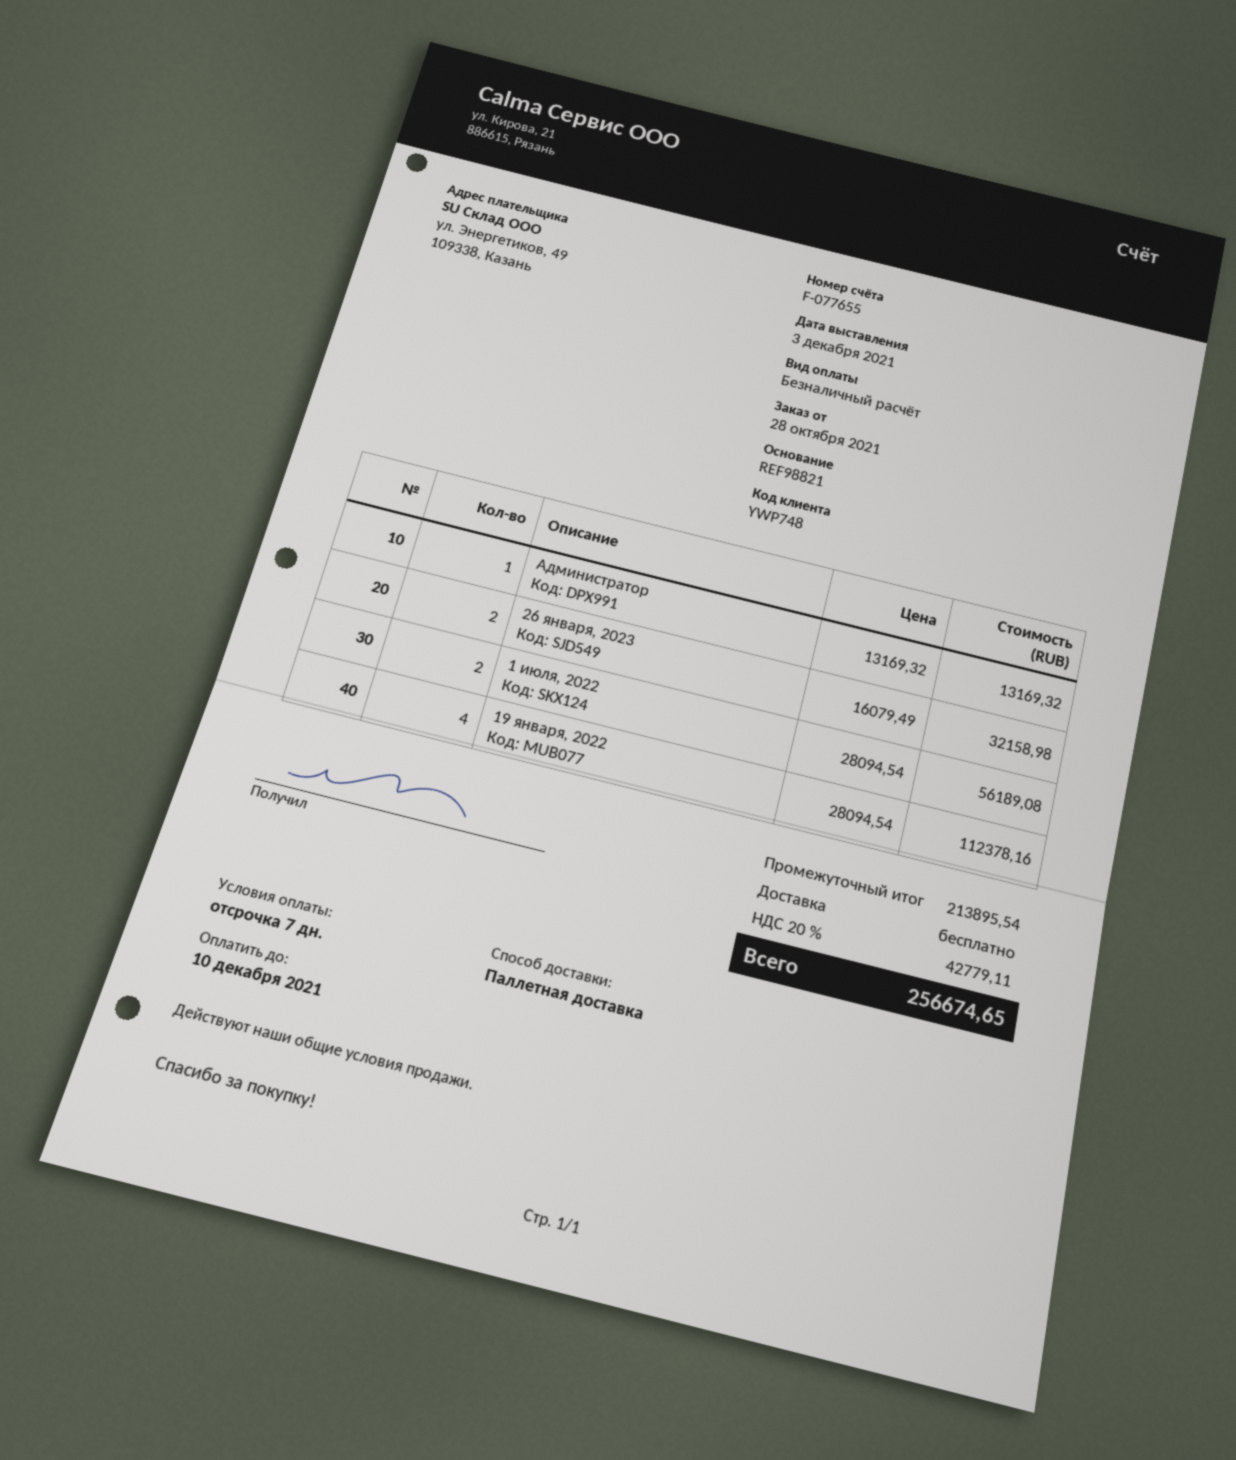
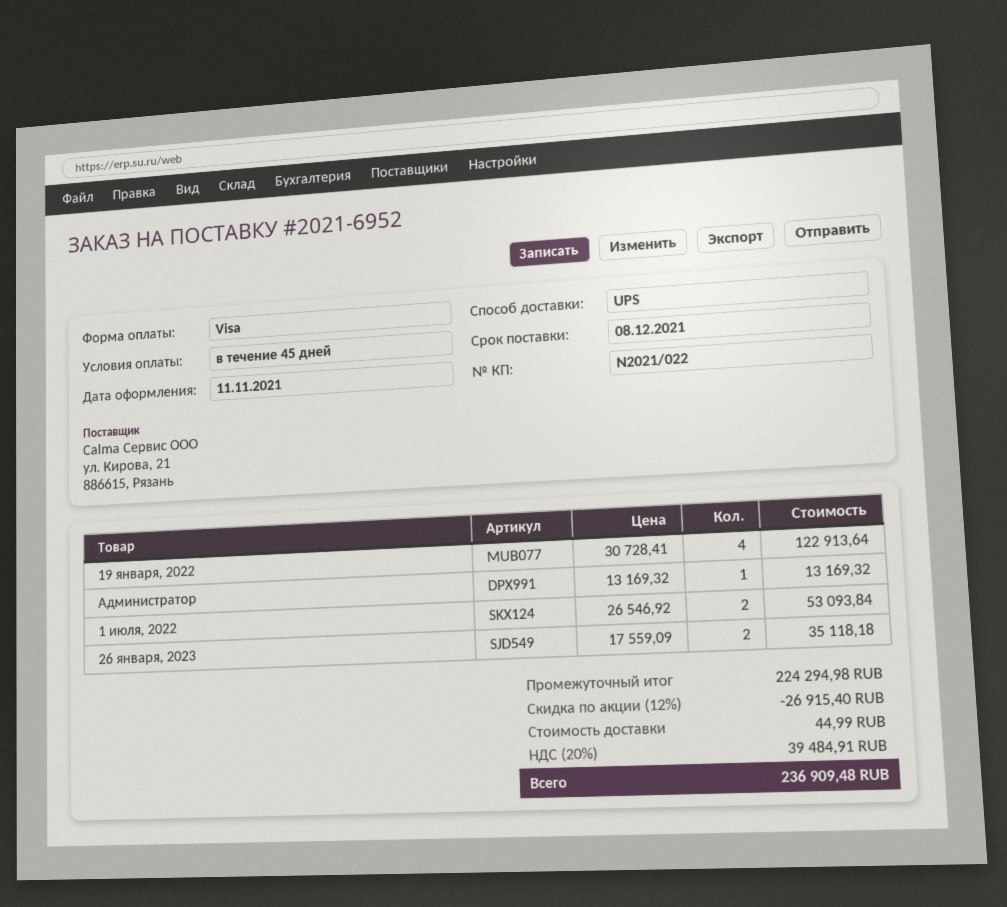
order date: 2021-10-28 -> 2021-11-11
payment terms: 7 days -> 45 days
payment method: bank transfer -> Visa
shipping method: pallet freight -> UPS
26 января, 2023: 2 x 16079.49 = 32158.98 -> 2 x 17559.09 = 35118.18
1 июля, 2022: 2 x 28094.54 = 56189.08 -> 2 x 26546.92 = 53093.84
19 января, 2022: 4 x 28094.54 = 112378.16 -> 4 x 30728.41 = 122913.64
subtotal: 213895.54 -> 224294.98
discount: none -> 12% = 26915.40
shipping: 0.00 -> 44.99
tax: 20% = 42779.11 -> 20% = 39484.91
total: 256674.65 -> 236909.48

